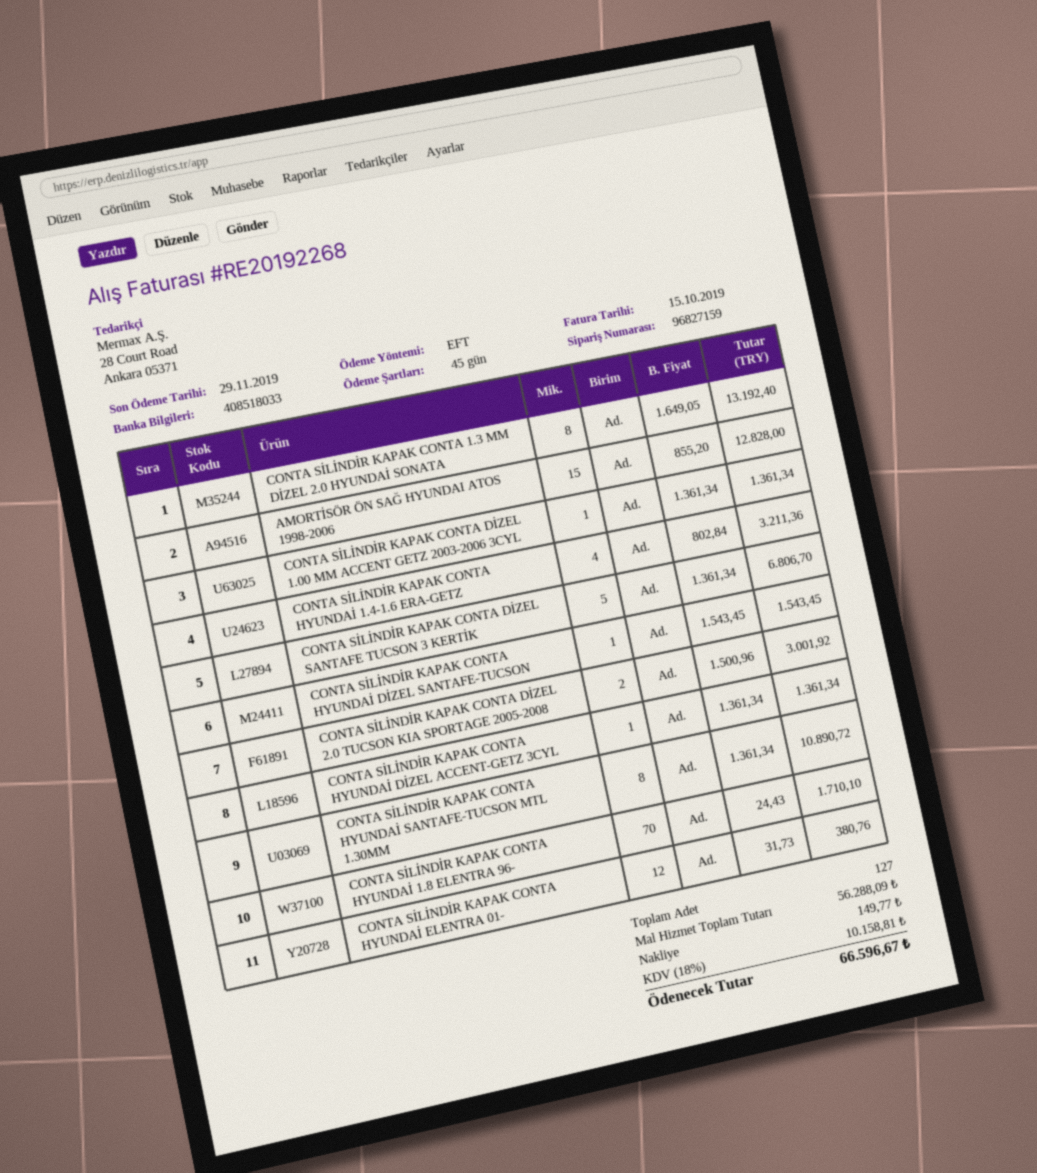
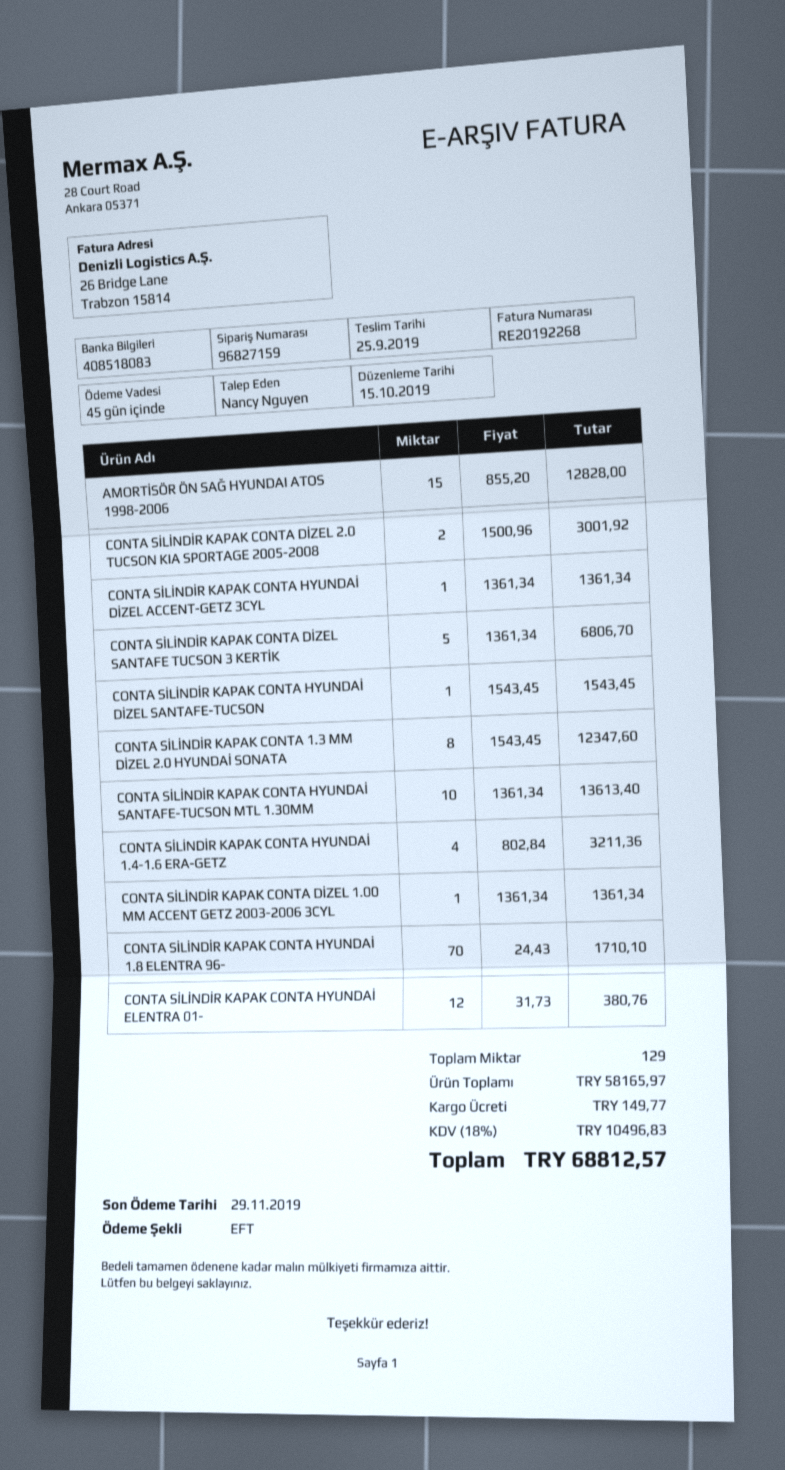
bank account: 408518033 -> 408518083
CONTA SİLİNDİR KAPAK CONTA 1.3 MM DİZEL 2.0 HYUNDAİ SONATA: 8 x 1649.05 = 13192.40 -> 8 x 1543.45 = 12347.60
CONTA SİLİNDİR KAPAK CONTA HYUNDAİ SANTAFE-TUCSON MTL 1.30MM: 8 x 1361.34 = 10890.72 -> 10 x 1361.34 = 13613.40
total quantity: 127 -> 129
subtotal: 56288.09 -> 58165.97
tax: 18% = 10158.81 -> 18% = 10496.83
total: 66596.67 -> 68812.57

